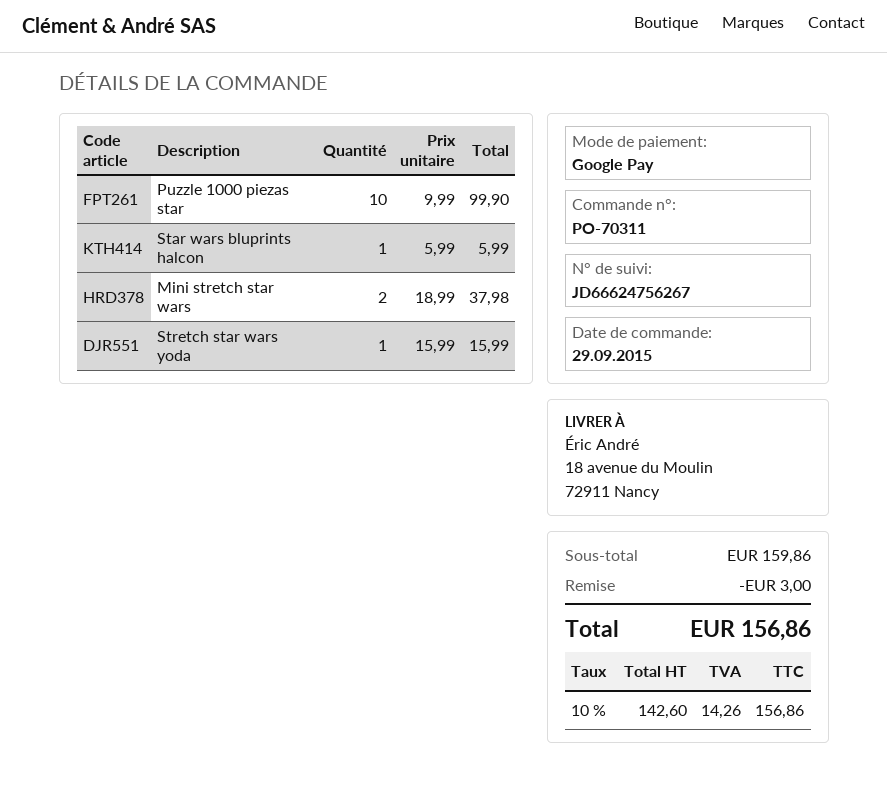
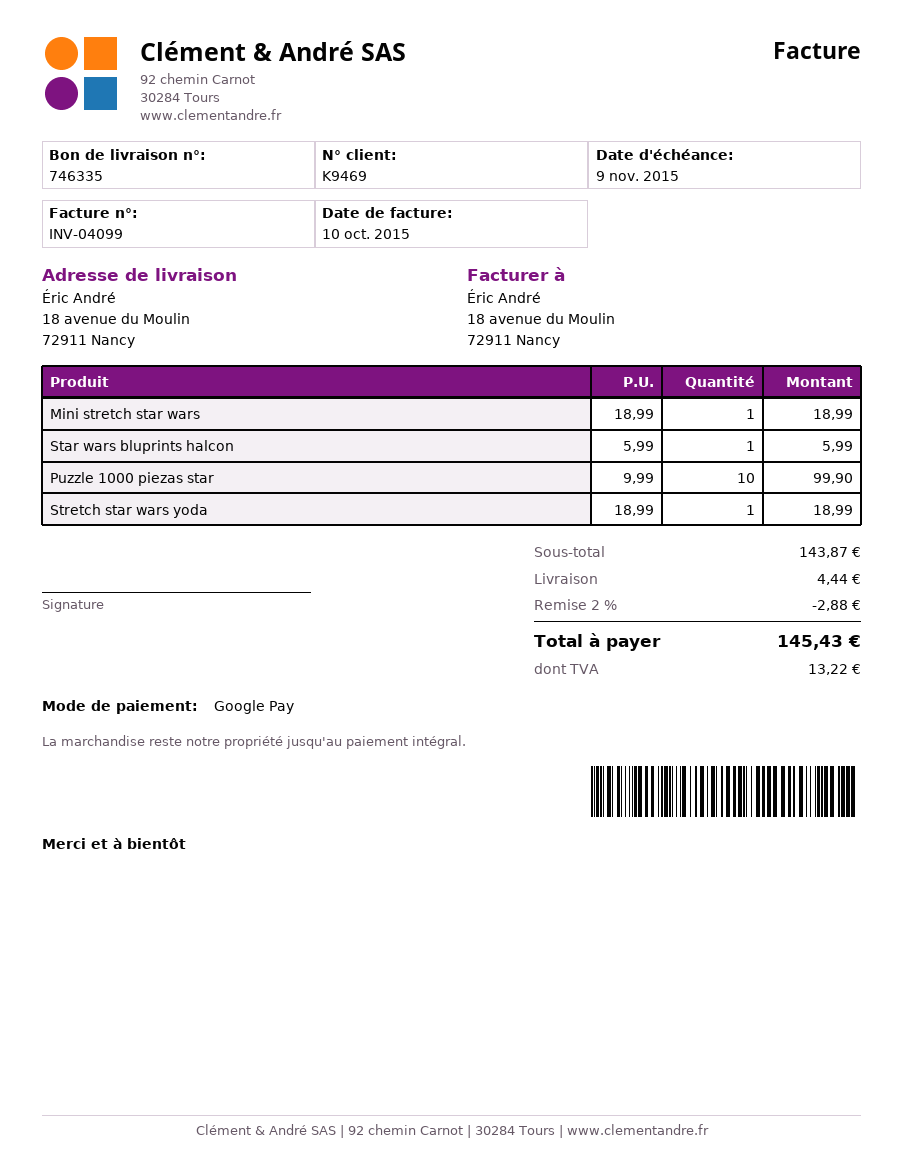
Mini stretch star wars: 2 x 18.99 = 37.98 -> 1 x 18.99 = 18.99
Stretch star wars yoda: 1 x 15.99 = 15.99 -> 1 x 18.99 = 18.99
subtotal: 159.86 -> 143.87
discount: 3.00 -> 2.88
shipping: none -> 4.44
tax: 14.26 -> 13.22
total: 156.86 -> 145.43

